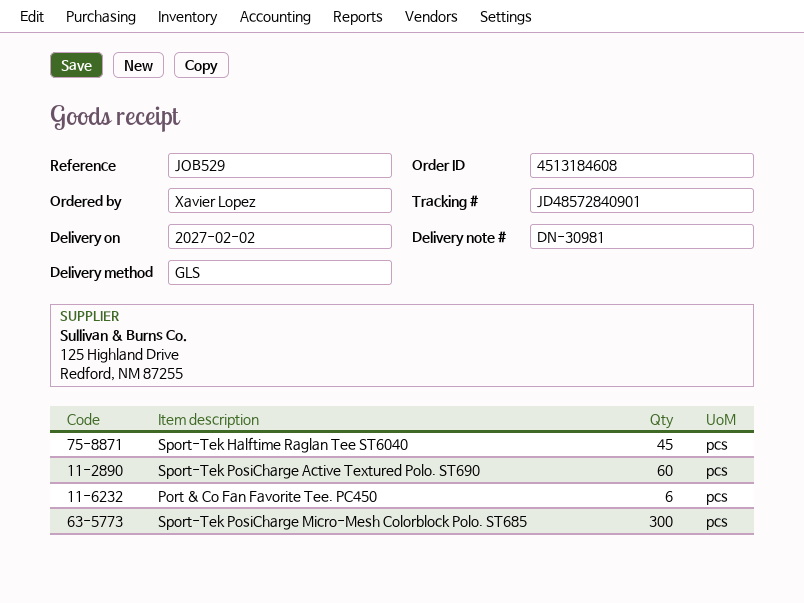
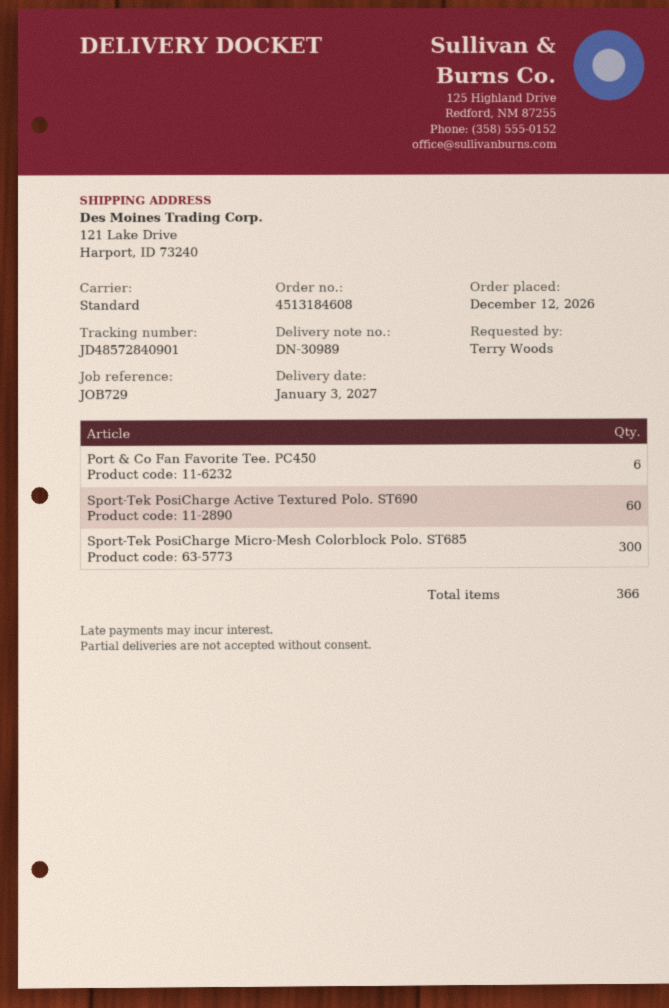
delivery note number: DN-30981 -> DN-30989
delivery date: 2027-02-02 -> 2027-01-03
reference: JOB529 -> JOB729
ordered by: Xavier Lopez -> Terry Woods
shipping method: GLS -> standard
Sport-Tek Halftime Raglan Tee ST6040: 45 -> none

